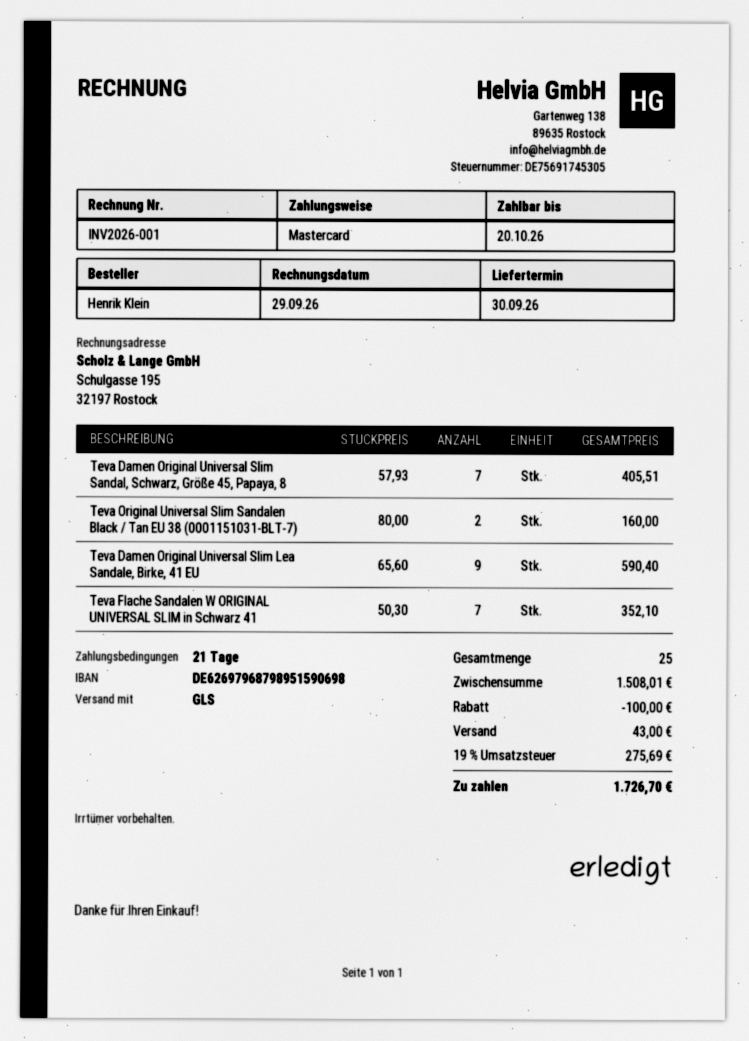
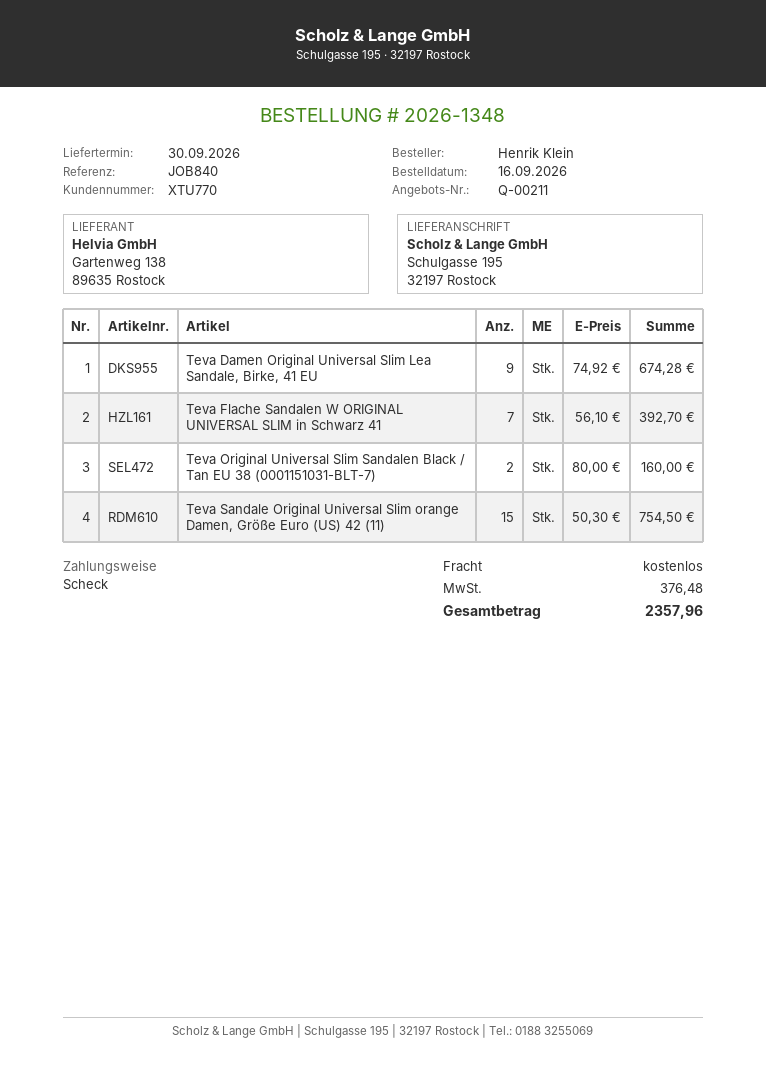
payment method: Mastercard -> cheque
Teva Damen Original Universal Slim Sandal, Schwarz, Größe 45, Papaya, 8: 7 x 57.93 = 405.51 -> none
Teva Damen Original Universal Slim Lea Sandale, Birke, 41 EU: 9 x 65.60 = 590.40 -> 9 x 74.92 = 674.28
Teva Flache Sandalen W ORIGINAL UNIVERSAL SLIM in Schwarz 41: 7 x 50.30 = 352.10 -> 7 x 56.10 = 392.70
Teva Sandale Original Universal Slim orange Damen, Größe Euro (US) 42 (11): none -> 15 x 50.30 = 754.50
discount: 100.00 -> none
shipping: 43.00 -> 0.00
tax: 275.69 -> 376.48
total: 1726.70 -> 2357.96

